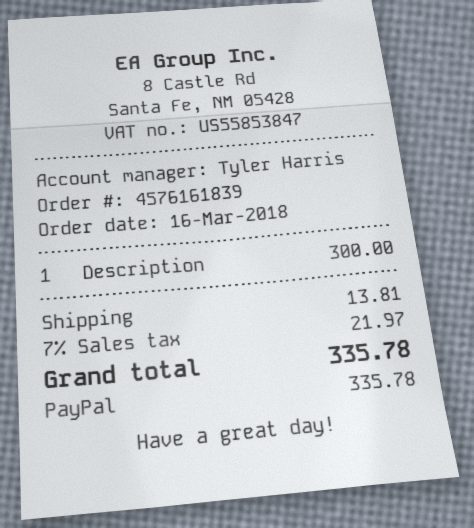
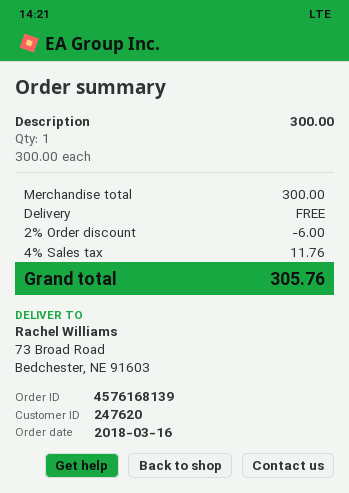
order number: 4576161839 -> 4576168139
discount: none -> 2% = 6.00
shipping: 13.81 -> 0.00
tax: 7% = 21.97 -> 4% = 11.76
total: 335.78 -> 305.76

